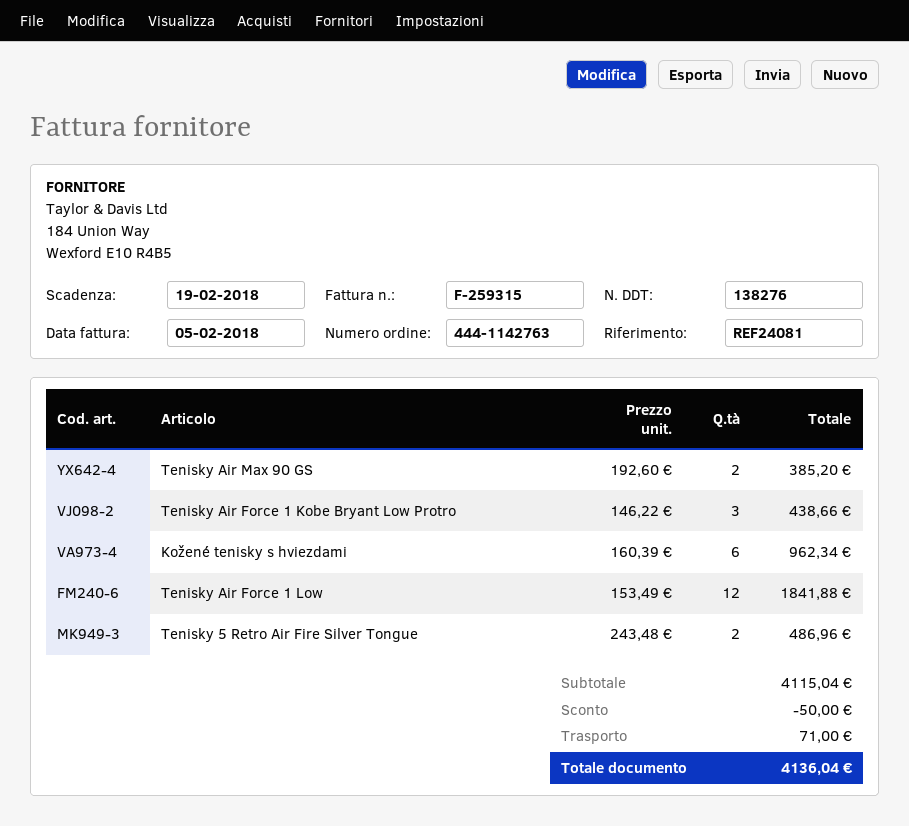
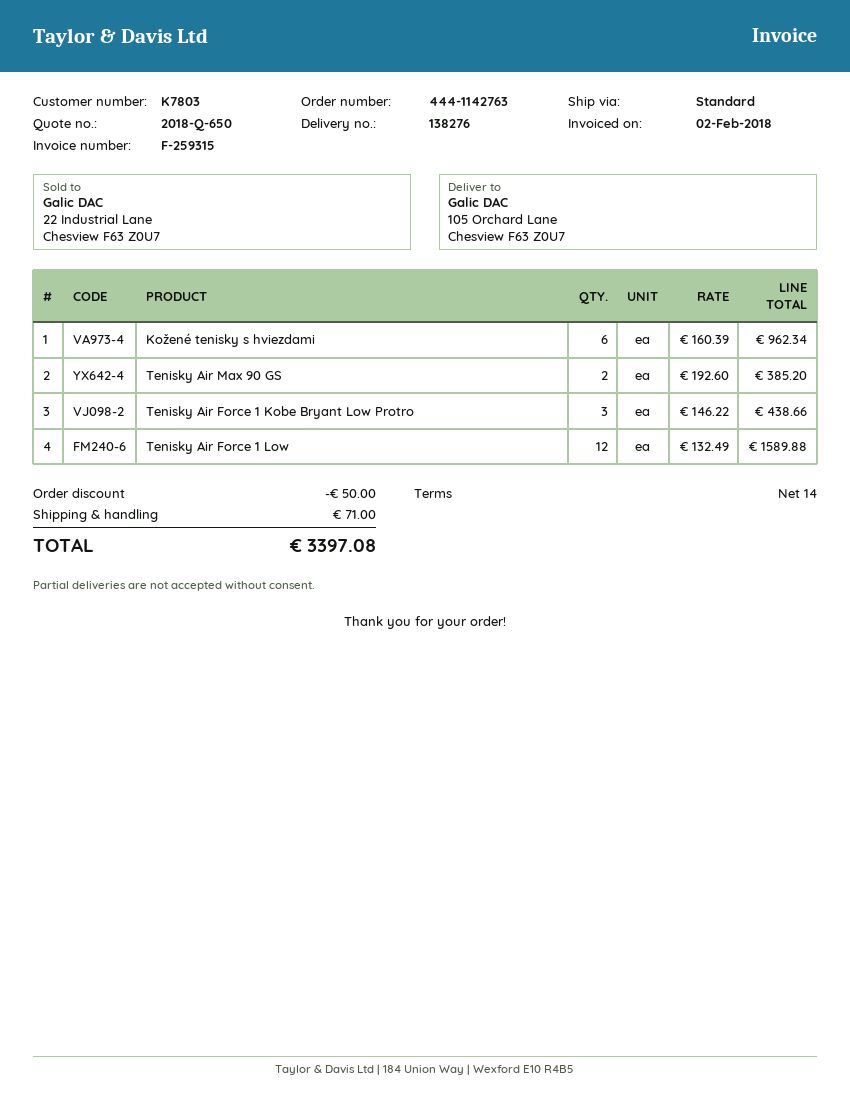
invoice date: 2018-02-05 -> 2018-02-02
Tenisky Air Force 1 Low: 12 x 153.49 = 1841.88 -> 12 x 132.49 = 1589.88
Tenisky 5 Retro Air Fire Silver Tongue: 2 x 243.48 = 486.96 -> none
total: 4136.04 -> 3397.08

